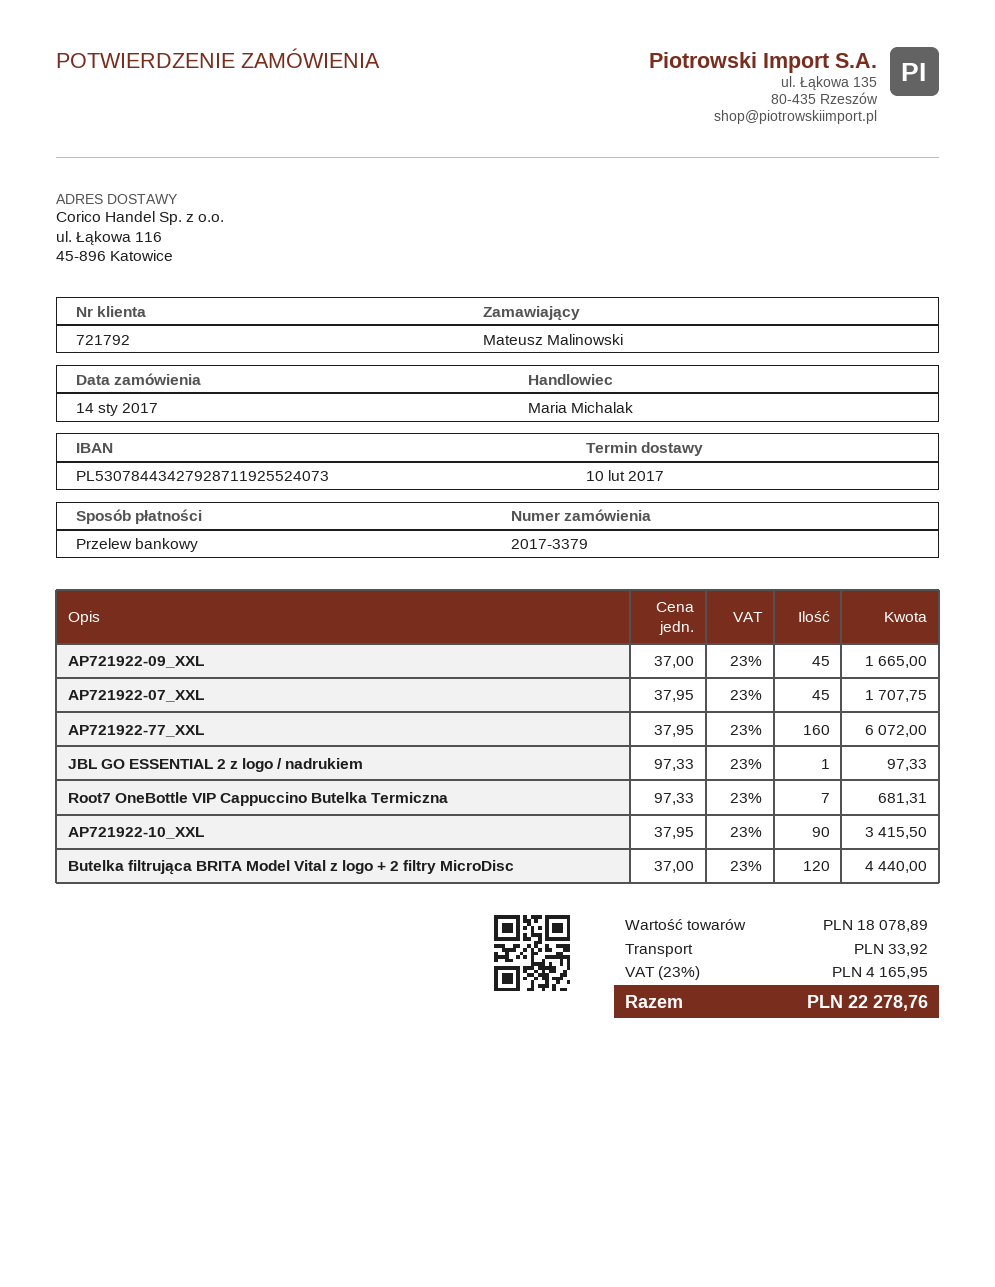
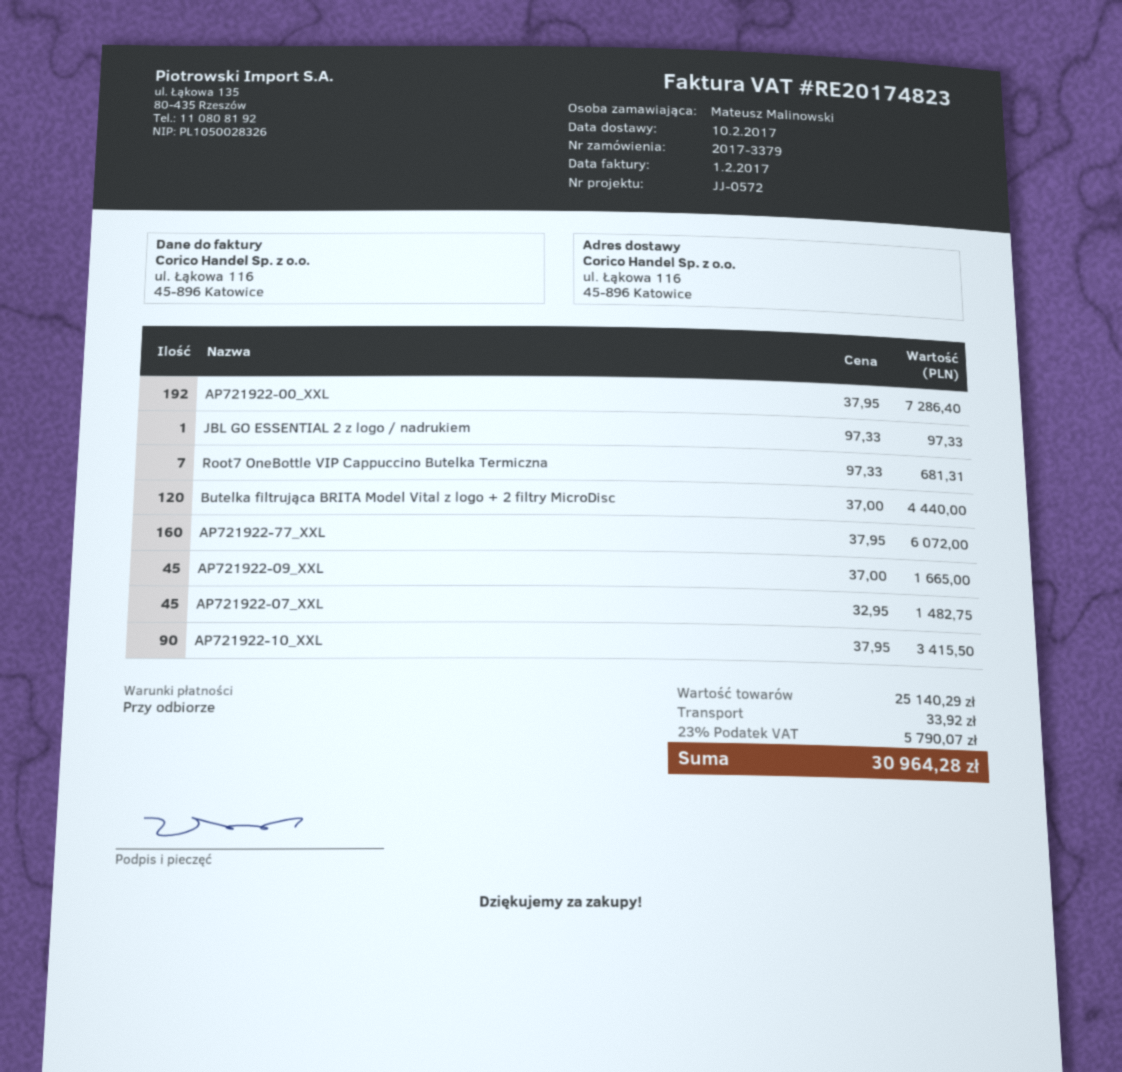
AP721922-07_XXL: 45 x 37.95 = 1707.75 -> 45 x 32.95 = 1482.75
AP721922-00_XXL: none -> 192 x 37.95 = 7286.40
subtotal: 18078.89 -> 25140.29
tax: 23% = 4165.95 -> 23% = 5790.07
total: 22278.76 -> 30964.28

